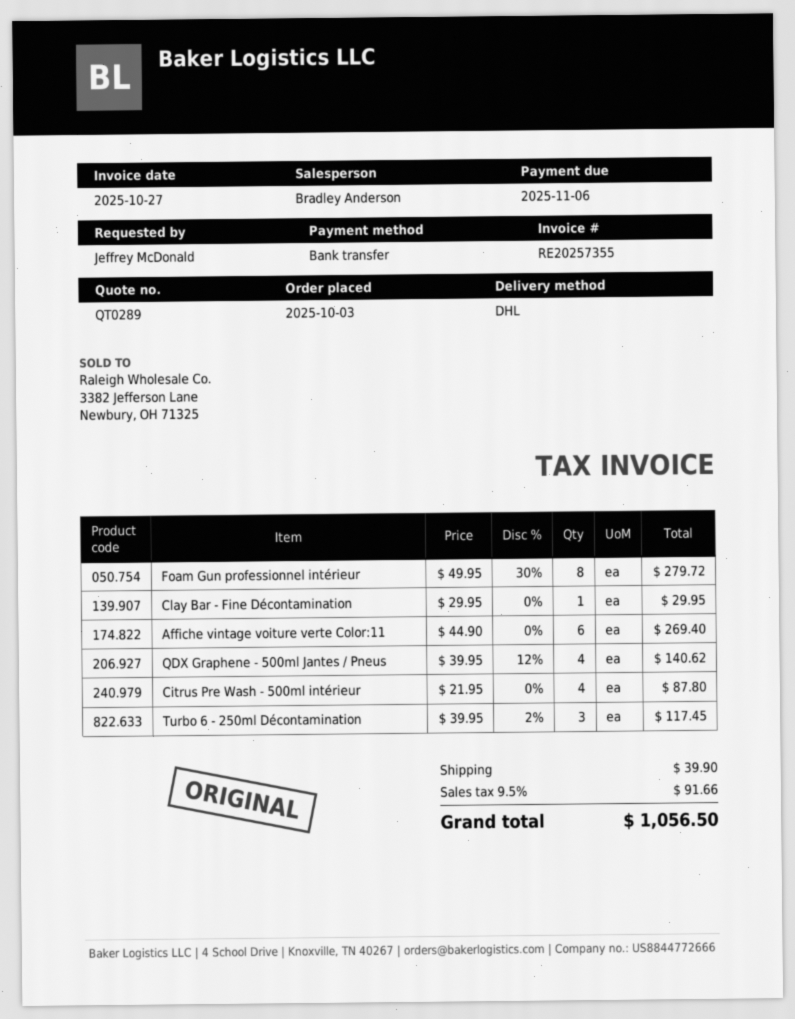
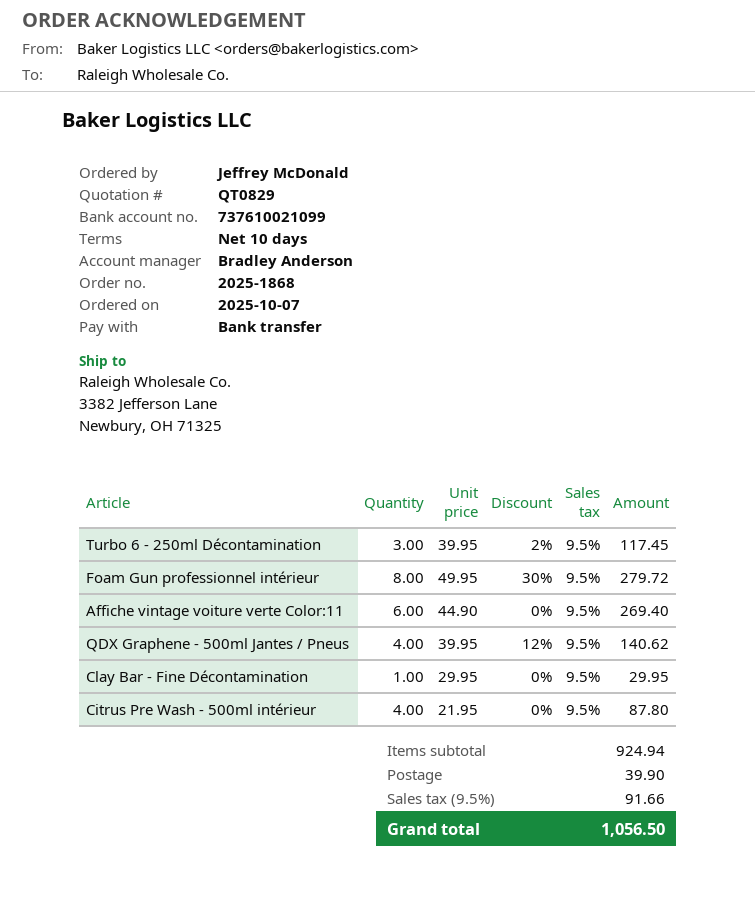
quote number: QT0289 -> QT0829
order date: 2025-10-03 -> 2025-10-07

